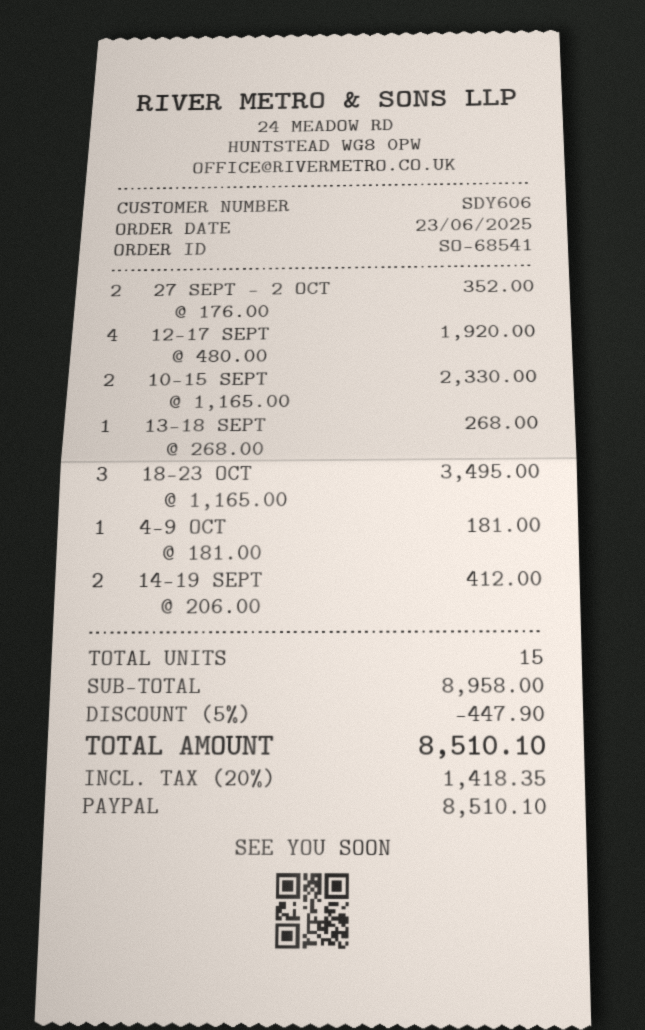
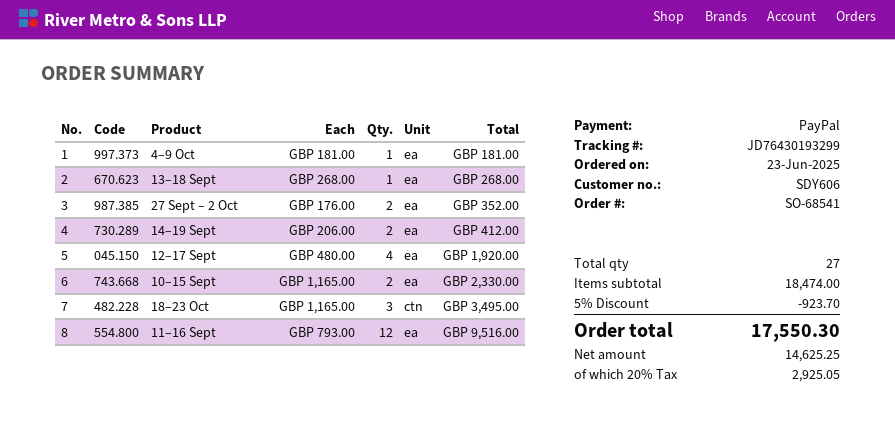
11–16 Sept: none -> 12 x 793.00 = 9516.00
total quantity: 15 -> 27
subtotal: 8958.00 -> 18474.00
discount: 5% = 447.90 -> 5% = 923.70
tax: 20% = 1418.35 -> 20% = 2925.05
total: 8510.10 -> 17550.30

